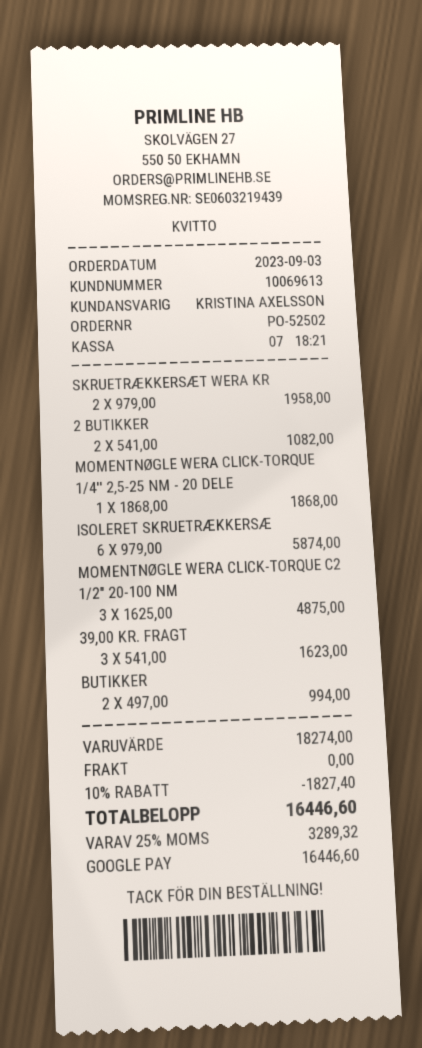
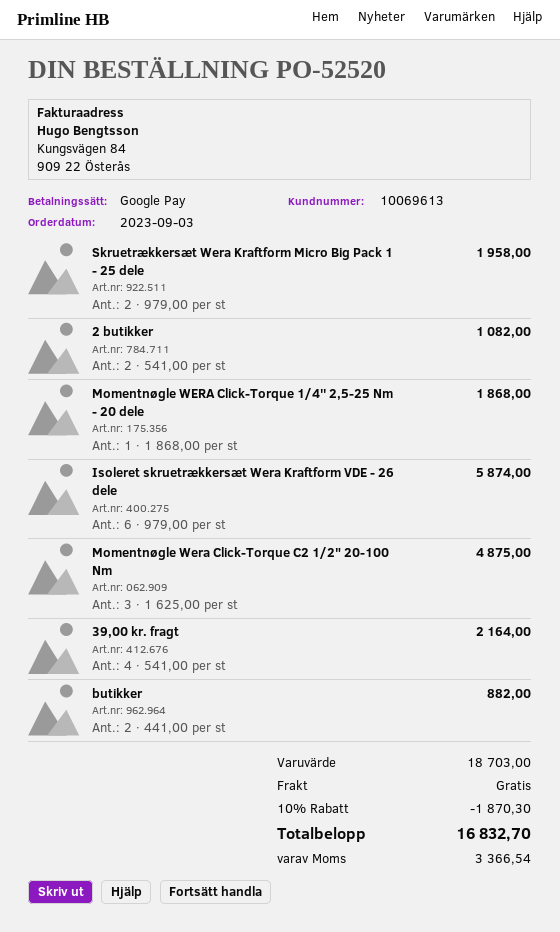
order number: PO-52502 -> PO-52520
39,00 KR. FRAGT: 3 x 541.00 = 1623.00 -> 4 x 541.00 = 2164.00
BUTIKKER: 2 x 497.00 = 994.00 -> 2 x 441.00 = 882.00
subtotal: 18274.00 -> 18703.00
discount: 10% = 1827.40 -> 10% = 1870.30
tax: 3289.32 -> 3366.54
total: 16446.60 -> 16832.70

